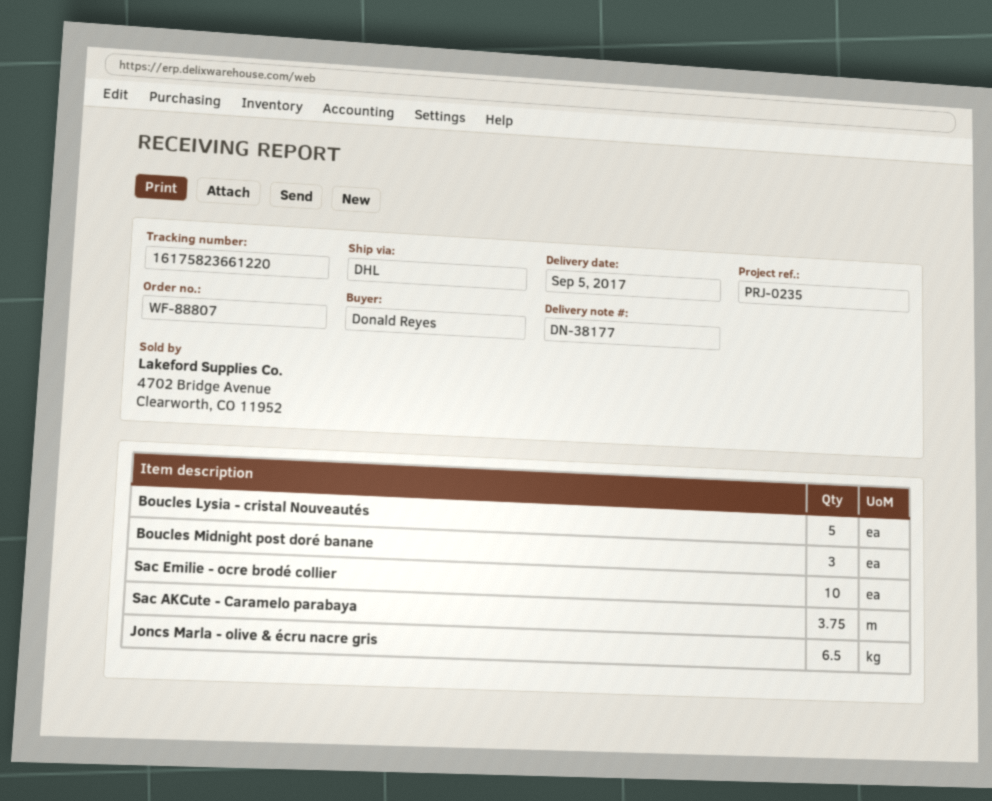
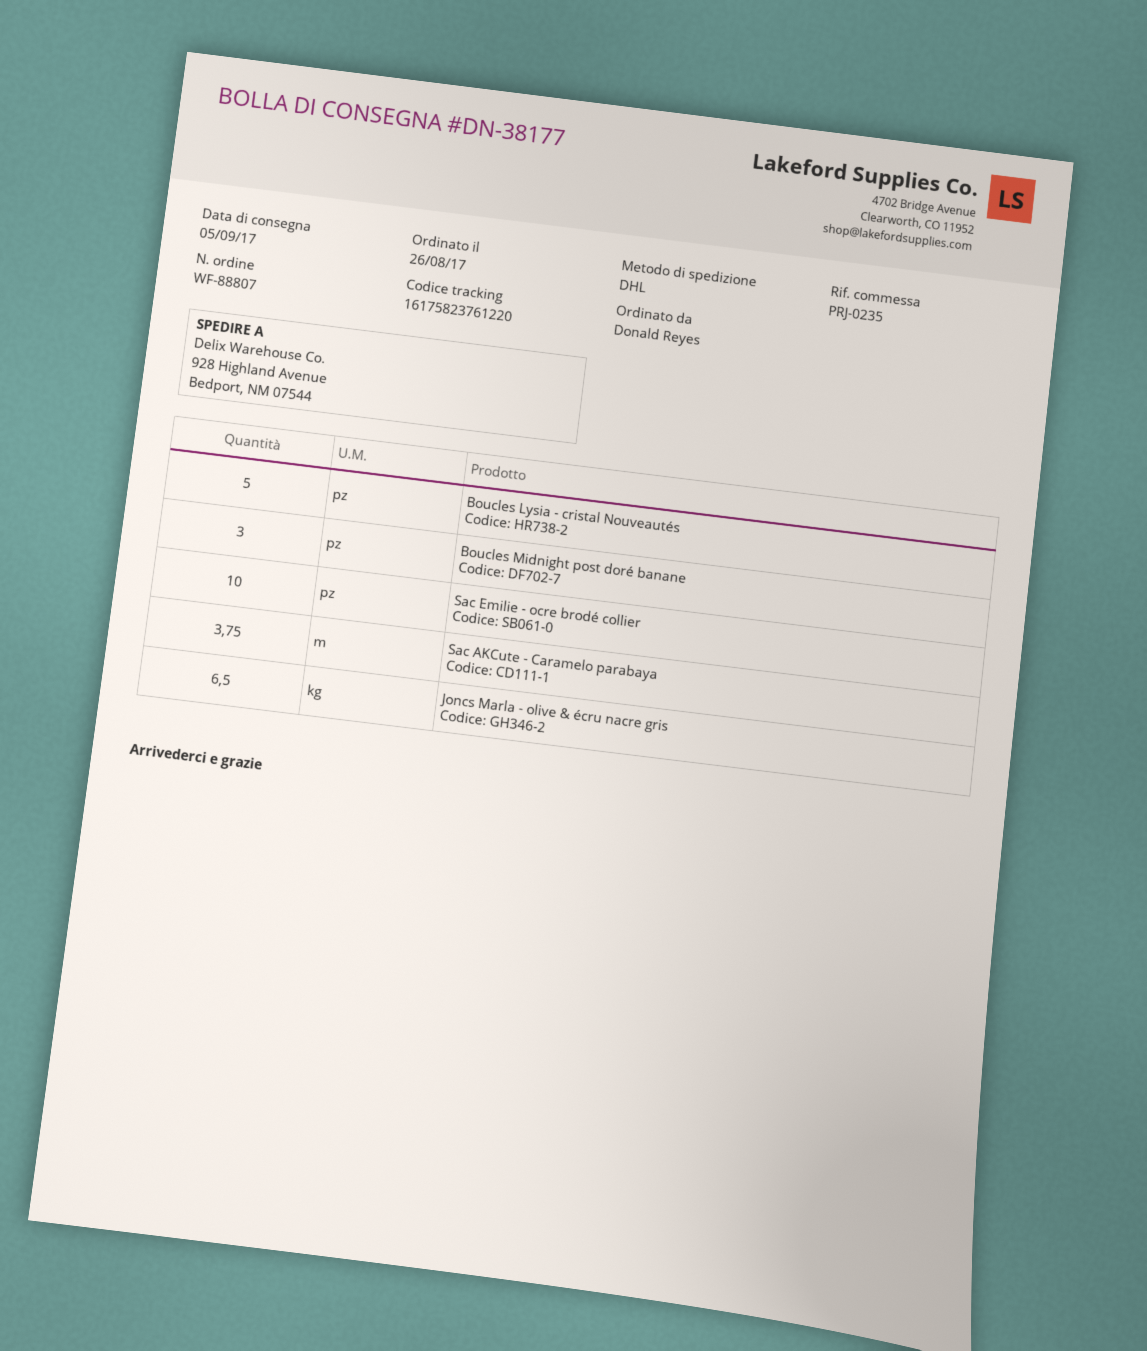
tracking number: 16175823661220 -> 16175823761220

